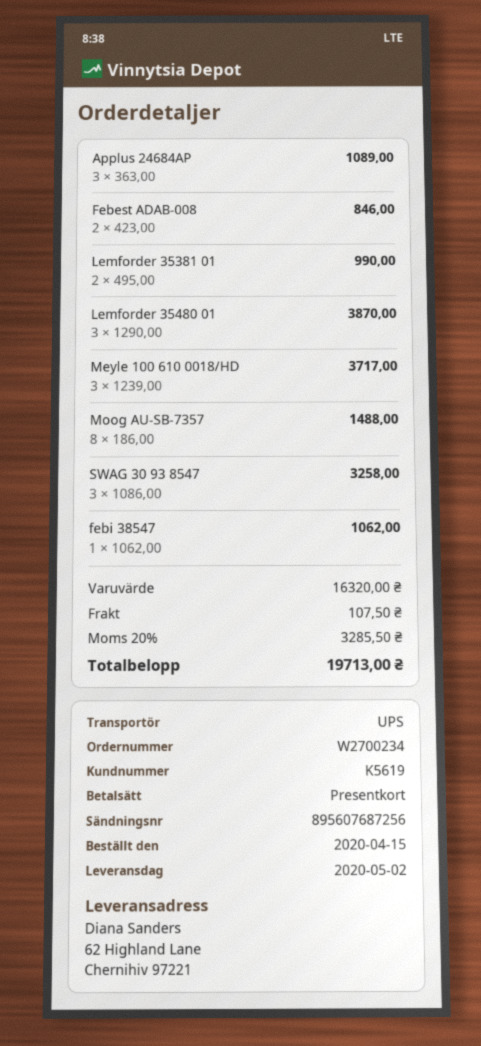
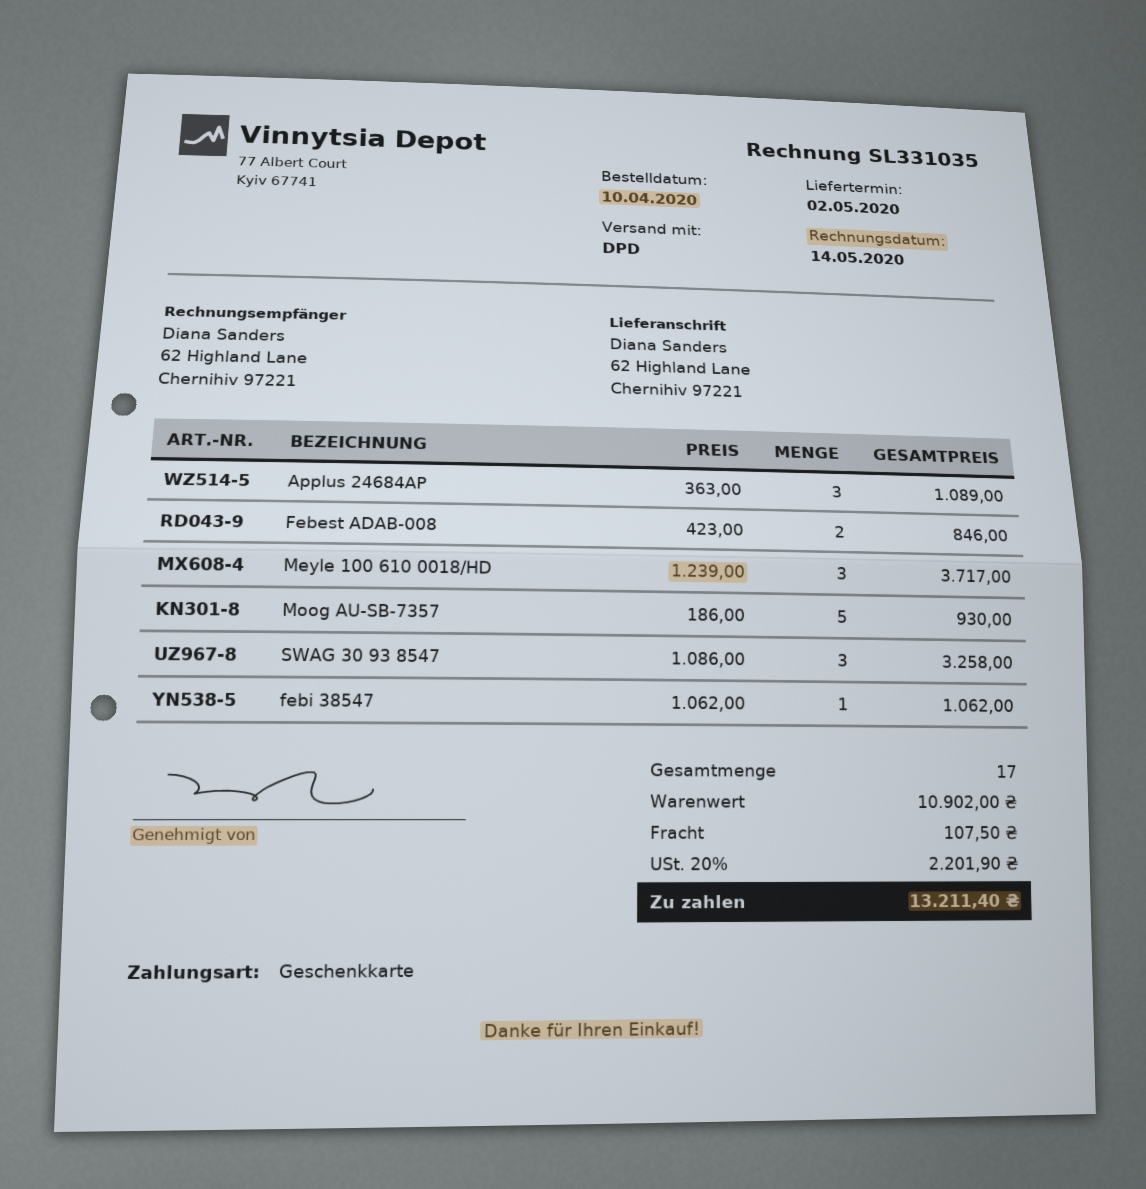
order date: 2020-04-15 -> 2020-04-10
shipping method: UPS -> DPD
Lemforder 35381 01: 2 x 495.00 = 990.00 -> none
Lemforder 35480 01: 3 x 1290.00 = 3870.00 -> none
Moog AU-SB-7357: 8 x 186.00 = 1488.00 -> 5 x 186.00 = 930.00
subtotal: 16320.00 -> 10902.00
tax: 20% = 3285.50 -> 20% = 2201.90
total: 19713.00 -> 13211.40

